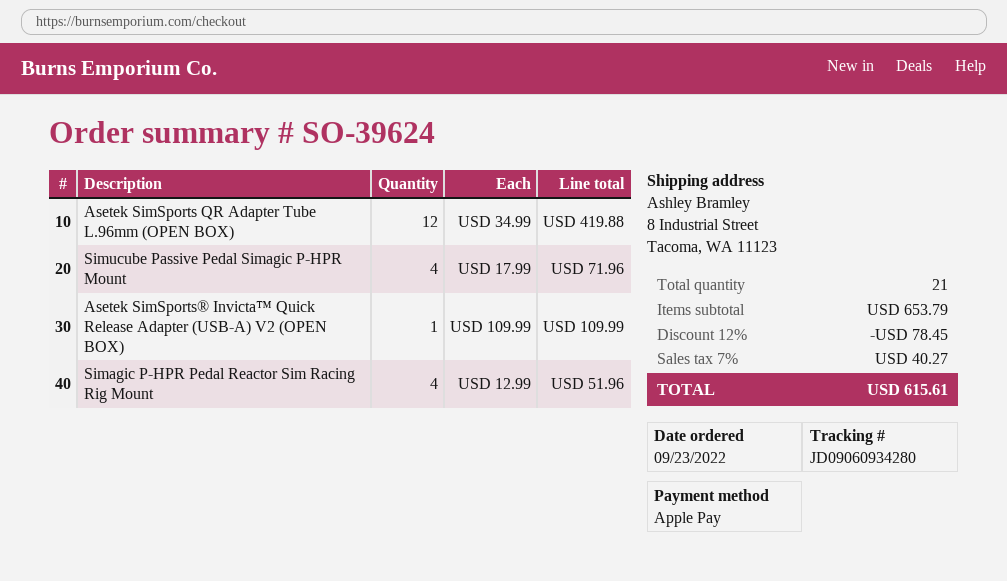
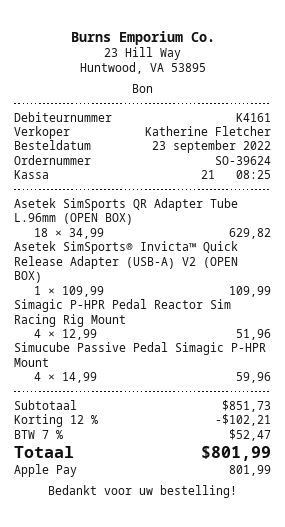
Asetek SimSports QR Adapter Tube L.96mm (OPEN BOX): 12 x 34.99 = 419.88 -> 18 x 34.99 = 629.82
Simucube Passive Pedal Simagic P-HPR Mount: 4 x 17.99 = 71.96 -> 4 x 14.99 = 59.96
subtotal: 653.79 -> 851.73
discount: 12% = 78.45 -> 12% = 102.21
tax: 7% = 40.27 -> 7% = 52.47
total: 615.61 -> 801.99

